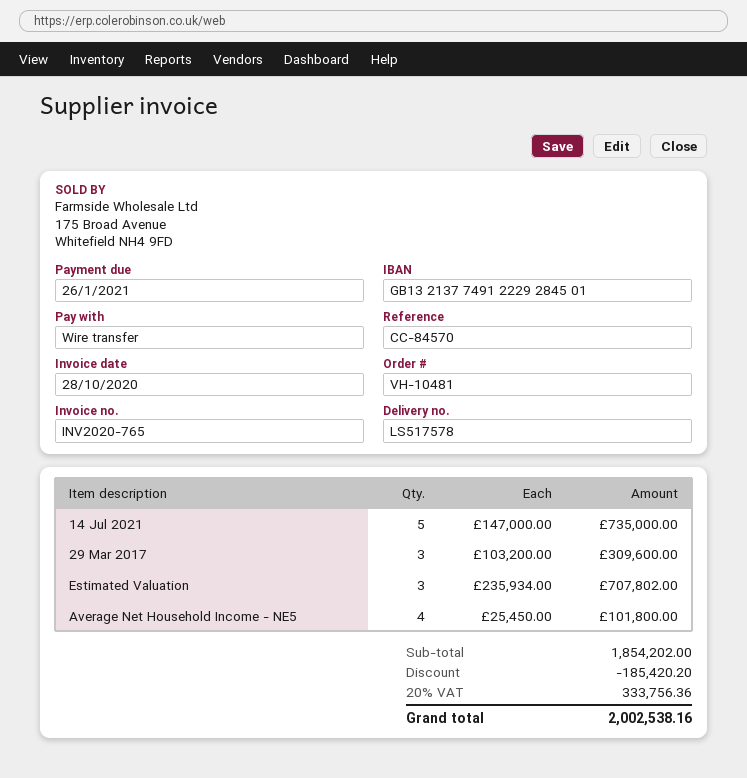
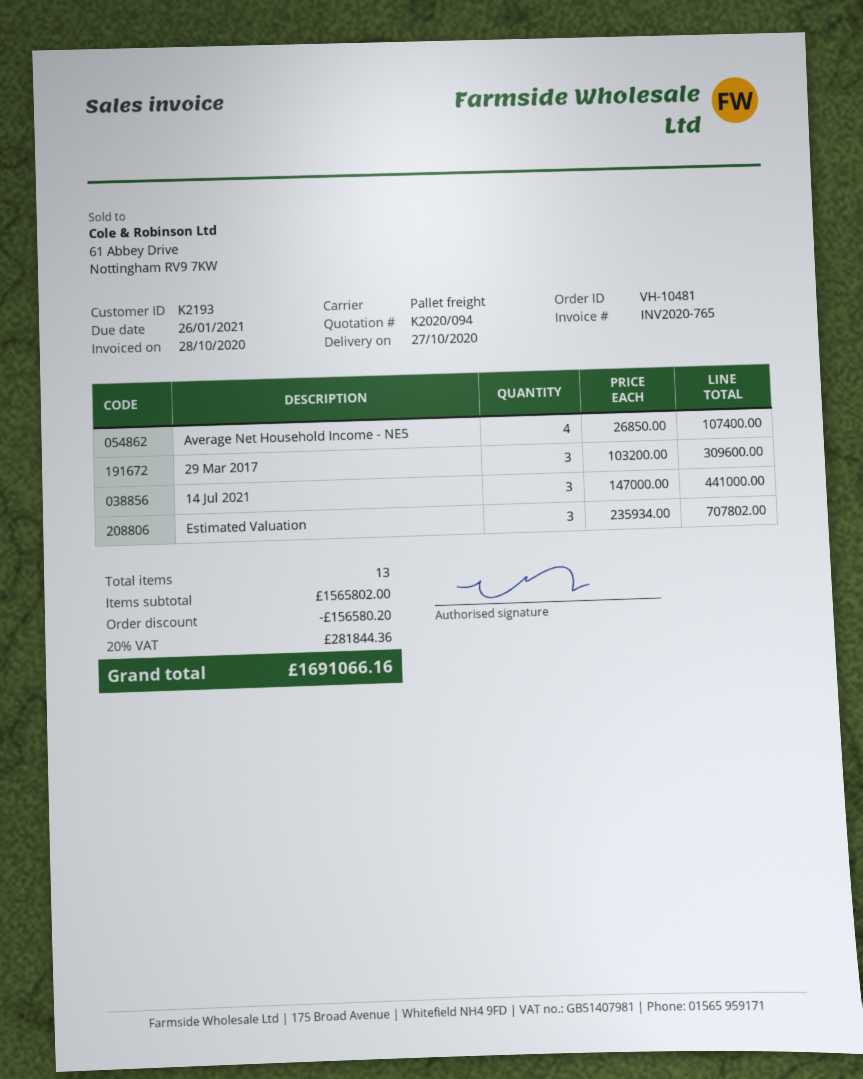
14 Jul 2021: 5 x 147000.00 = 735000.00 -> 3 x 147000.00 = 441000.00
Average Net Household Income - NE5: 4 x 25450.00 = 101800.00 -> 4 x 26850.00 = 107400.00
subtotal: 1854202.00 -> 1565802.00
discount: 185420.20 -> 156580.20
tax: 20% = 333756.36 -> 20% = 281844.36
total: 2002538.16 -> 1691066.16

